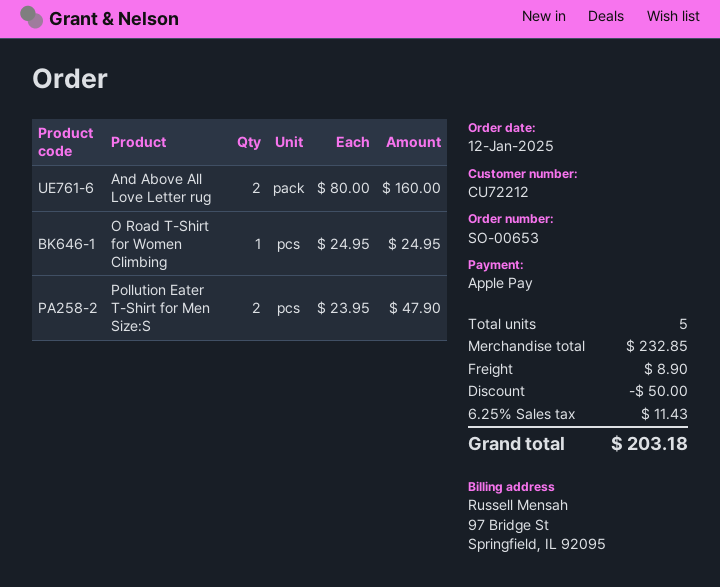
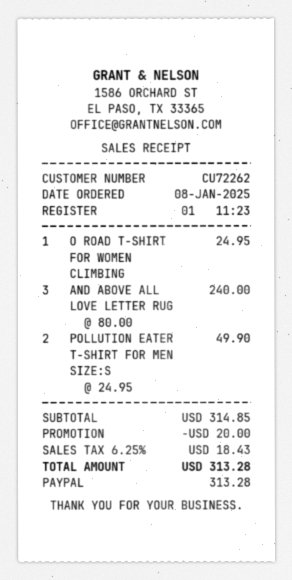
order date: 2025-01-12 -> 2025-01-08
customer number: CU72212 -> CU72262
payment method: Apple Pay -> PayPal
And Above All Love Letter rug: 2 x 80.00 = 160.00 -> 3 x 80.00 = 240.00
Pollution Eater T-Shirt for Men Size:S: 2 x 23.95 = 47.90 -> 2 x 24.95 = 49.90
subtotal: 232.85 -> 314.85
discount: 50.00 -> 20.00
shipping: 8.90 -> none
tax: 6.25% = 11.43 -> 6.25% = 18.43
total: 203.18 -> 313.28

